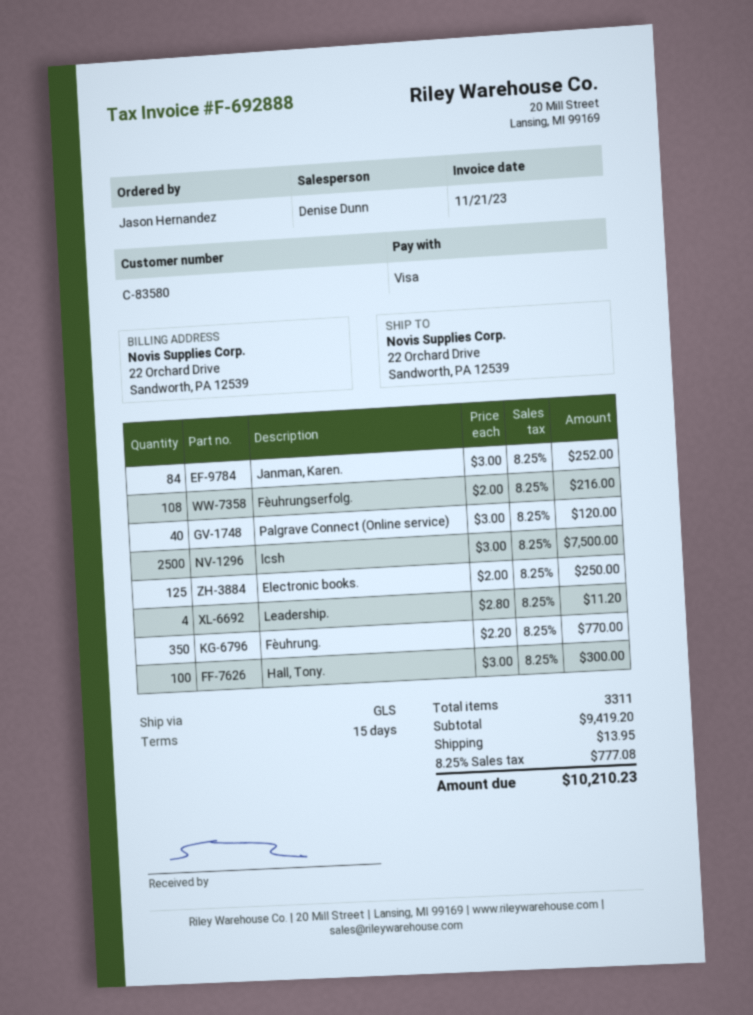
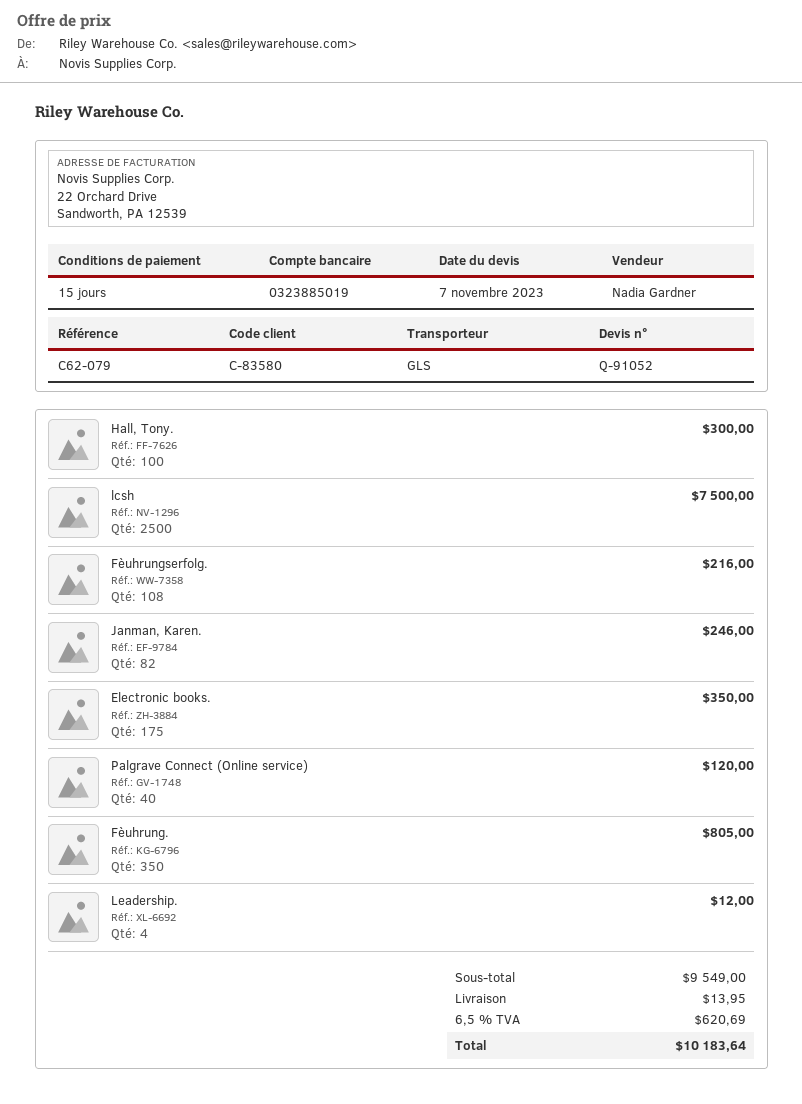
sales rep: Denise Dunn -> Nadia Gardner
Janman, Karen.: 84 for 252.00 -> 82 for 246.00
Electronic books.: 125 for 250.00 -> 175 for 350.00
Leadership.: 4 for 11.20 -> 4 for 12.00
Fèuhrung.: 350 for 770.00 -> 350 for 805.00
subtotal: 9419.20 -> 9549.00
tax: 8.25% = 777.08 -> 6.5% = 620.69
total: 10210.23 -> 10183.64

